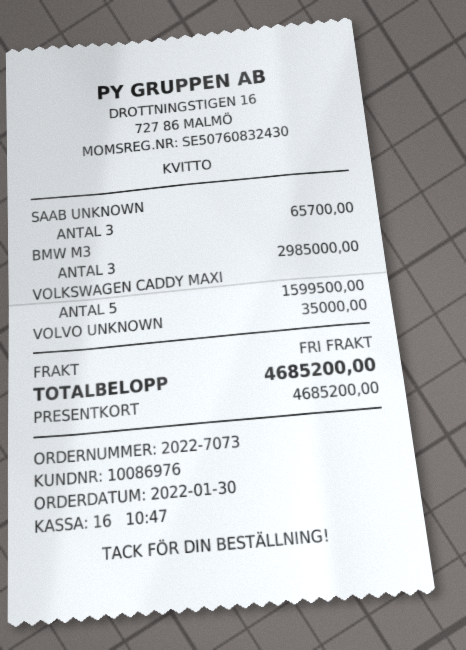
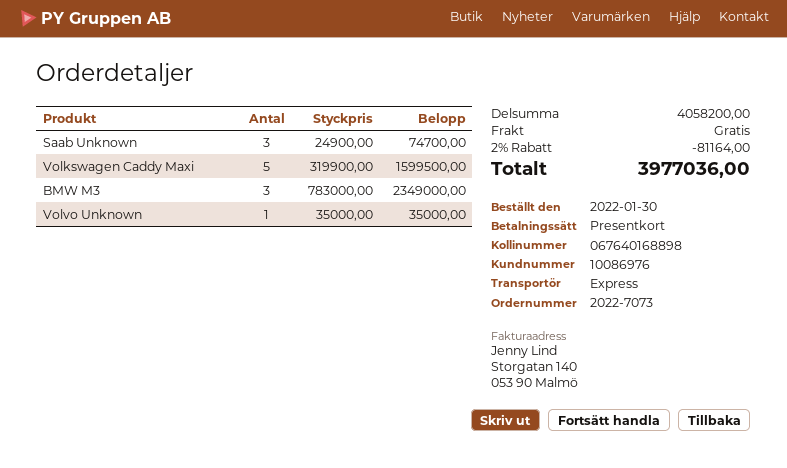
SAAB UNKNOWN: 3 for 65700.00 -> 3 for 74700.00
BMW M3: 3 for 2985000.00 -> 3 for 2349000.00
discount: none -> 2% = 81164.00
total: 4685200.00 -> 3977036.00

